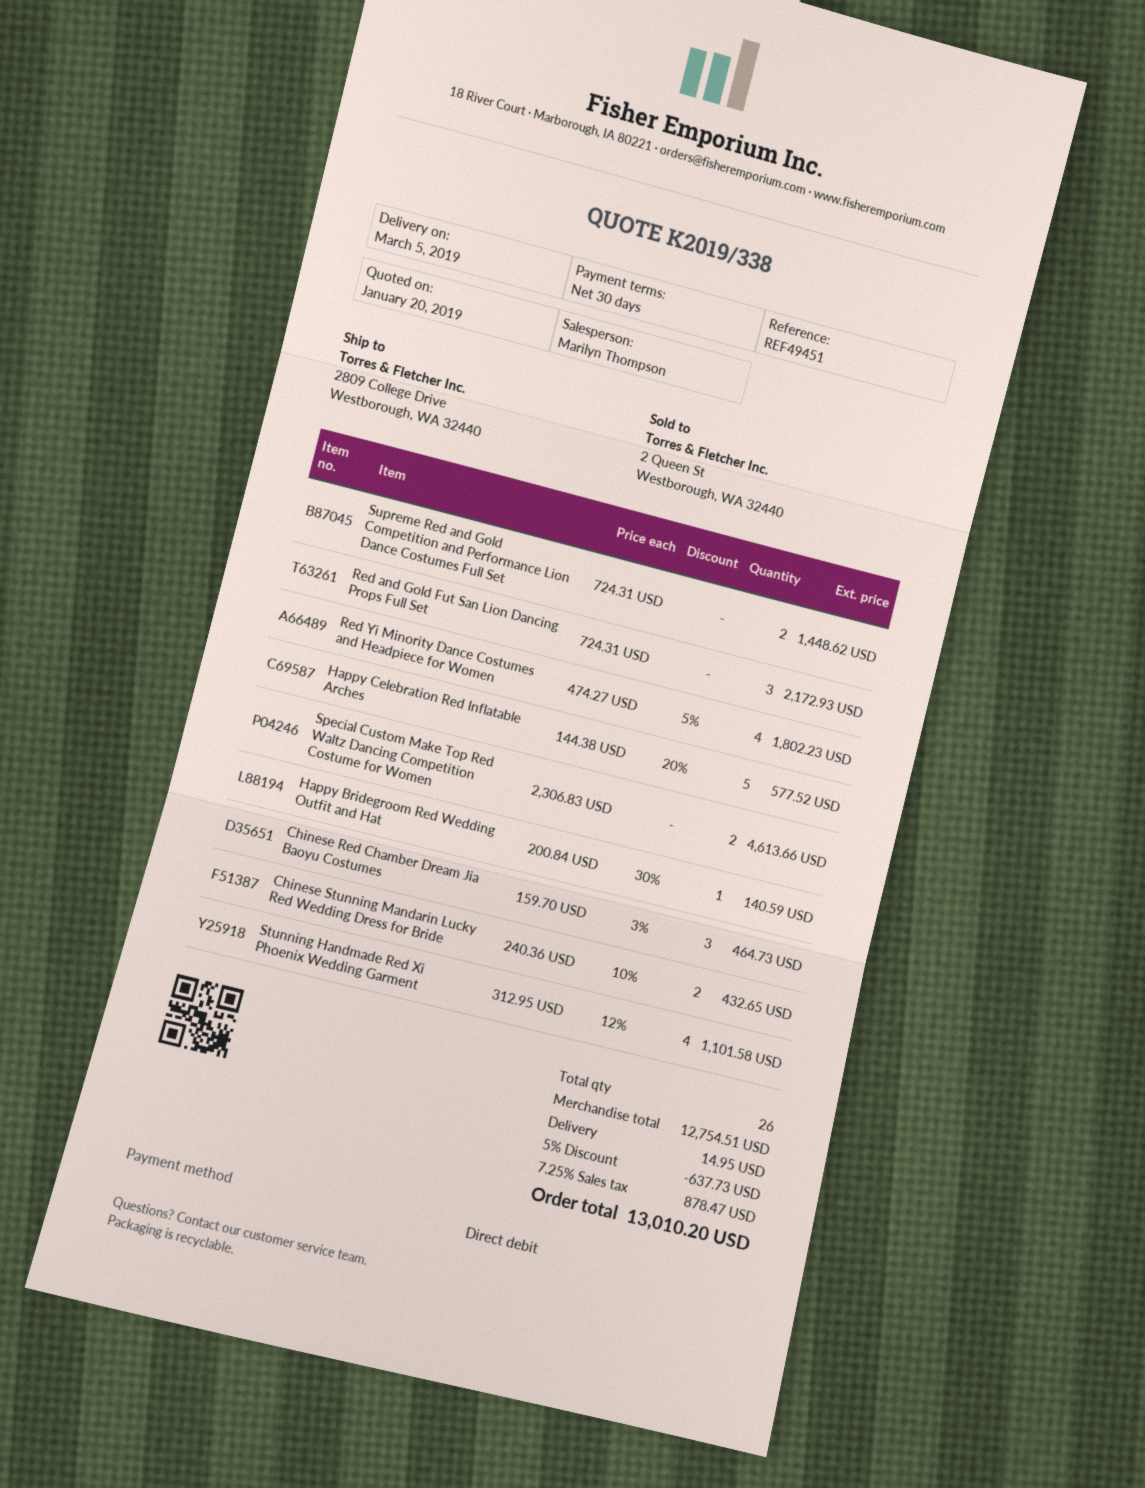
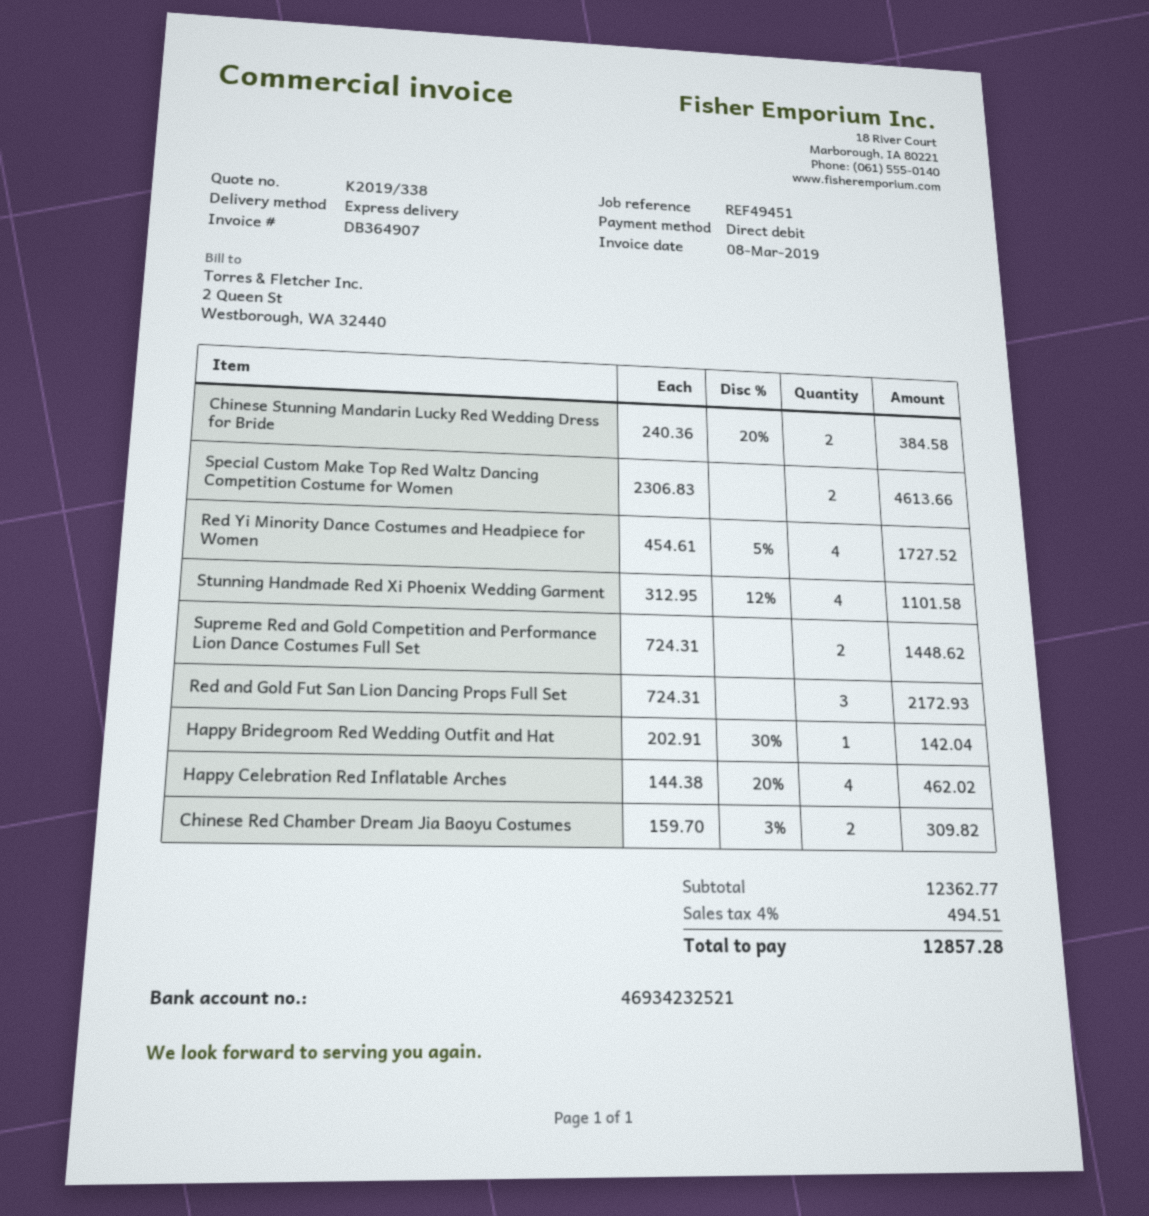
Red Yi Minority Dance Costumes and Headpiece for Women: 4 x 474.27 - 5% = 1802.23 -> 4 x 454.61 - 5% = 1727.52
Happy Celebration Red Inflatable Arches: 5 x 144.38 - 20% = 577.52 -> 4 x 144.38 - 20% = 462.02
Happy Bridegroom Red Wedding Outfit and Hat: 1 x 200.84 - 30% = 140.59 -> 1 x 202.91 - 30% = 142.04
Chinese Red Chamber Dream Jia Baoyu Costumes: 3 x 159.70 - 3% = 464.73 -> 2 x 159.70 - 3% = 309.82
Chinese Stunning Mandarin Lucky Red Wedding Dress for Bride: 2 x 240.36 - 10% = 432.65 -> 2 x 240.36 - 20% = 384.58
subtotal: 12754.51 -> 12362.77
discount: 5% = 637.73 -> none
shipping: 14.95 -> none
tax: 7.25% = 878.47 -> 4% = 494.51
total: 13010.20 -> 12857.28

